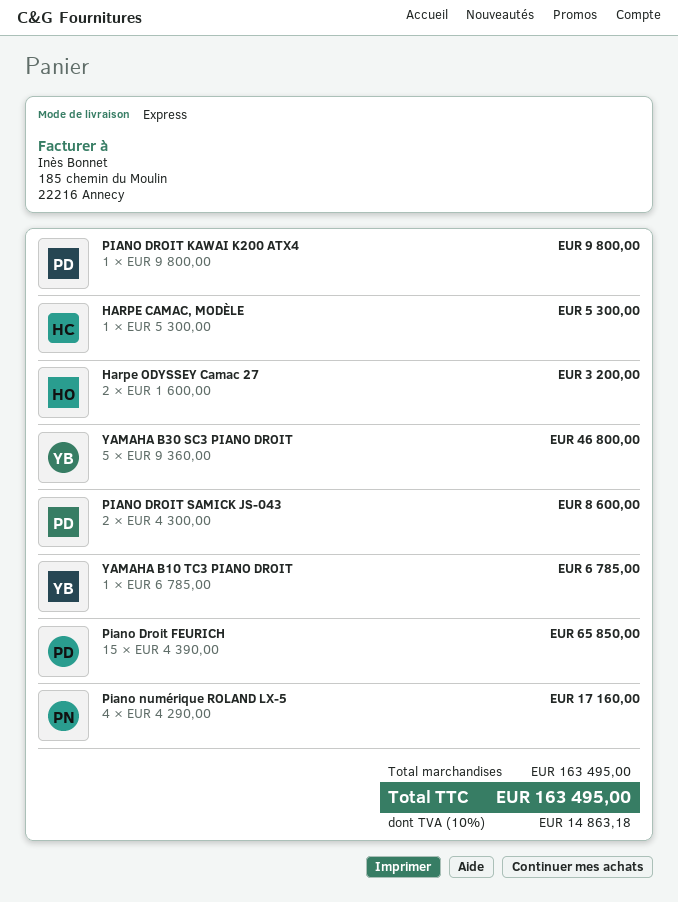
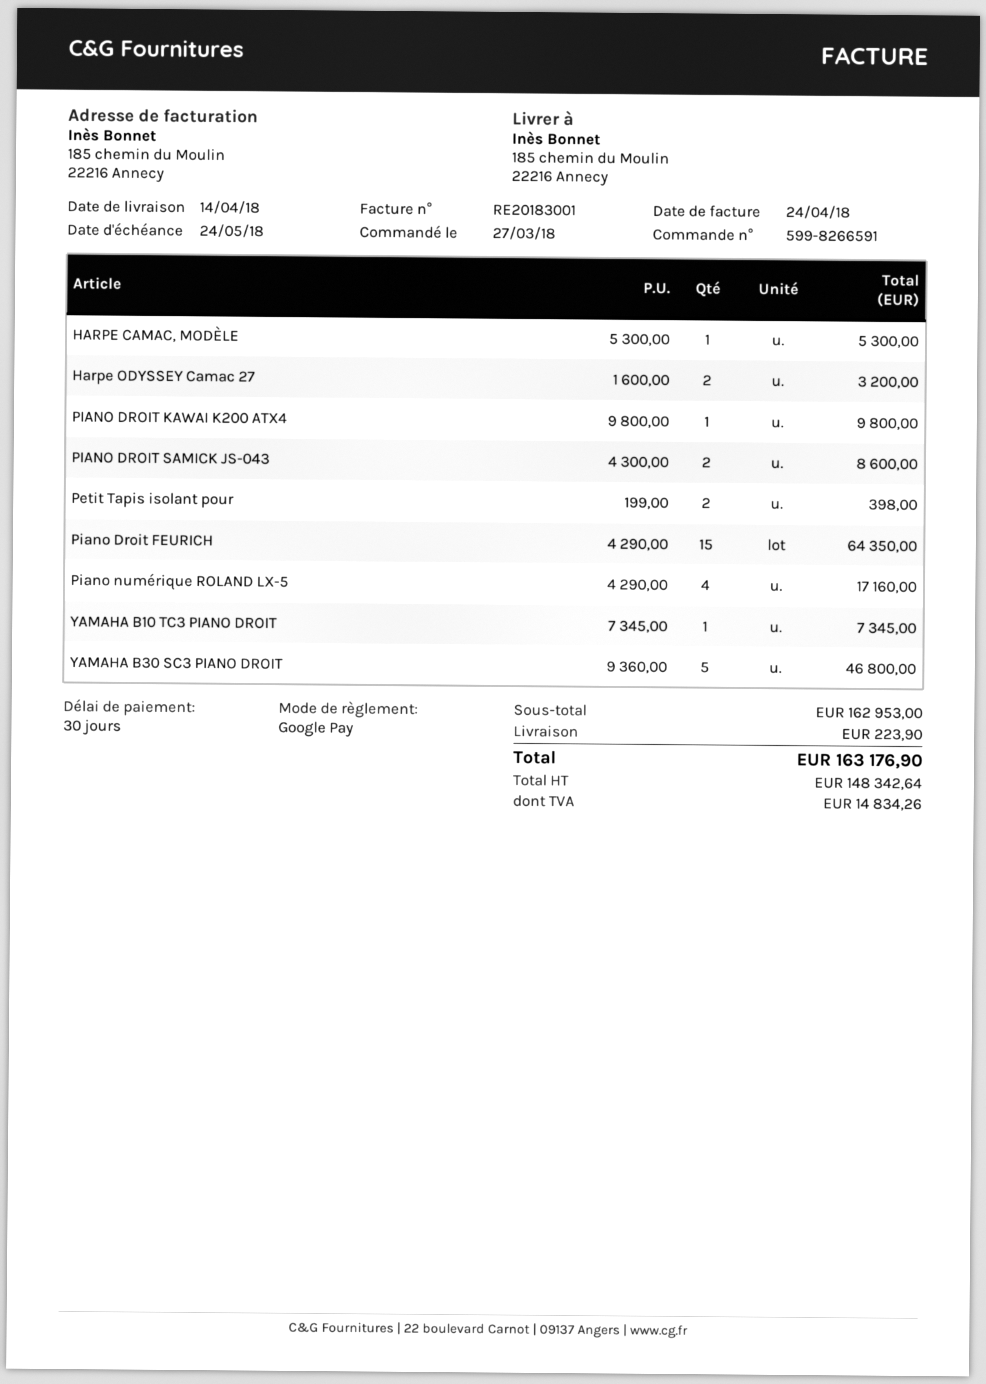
YAMAHA B10 TC3 PIANO DROIT: 1 x 6785.00 = 6785.00 -> 1 x 7345.00 = 7345.00
Piano Droit FEURICH: 15 x 4390.00 = 65850.00 -> 15 x 4290.00 = 64350.00
Petit Tapis isolant pour: none -> 2 x 199.00 = 398.00
subtotal: 163495.00 -> 162953.00
shipping: none -> 223.90
tax: 14863.18 -> 14834.26
total: 163495.00 -> 163176.90

